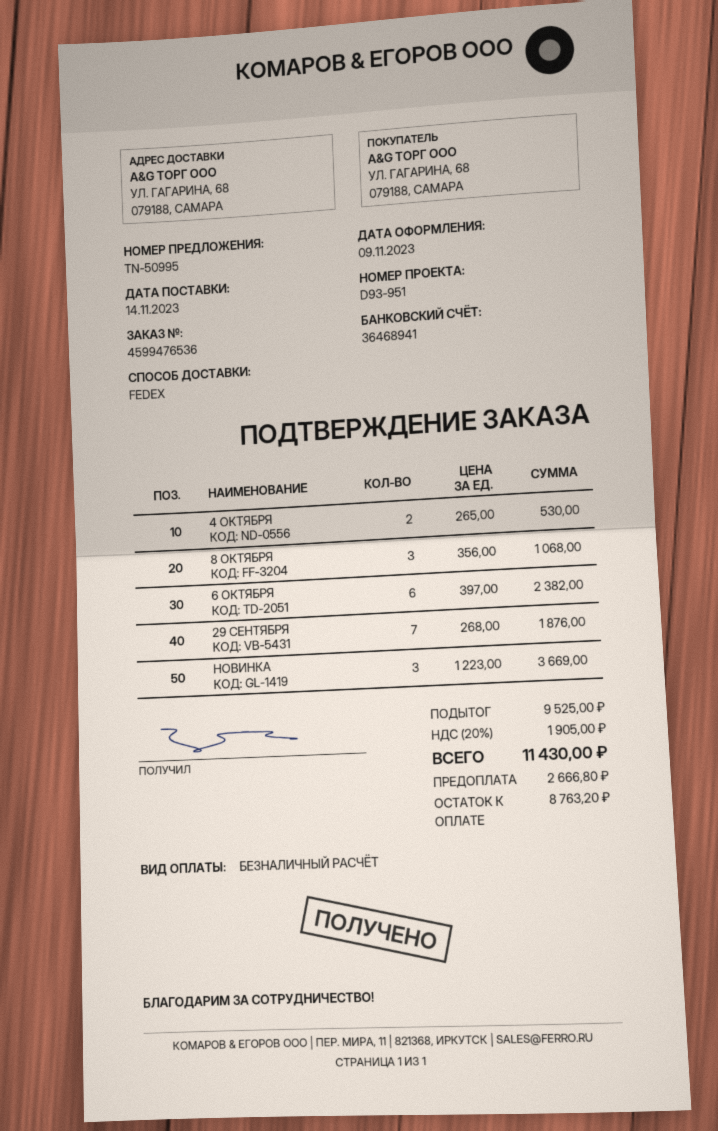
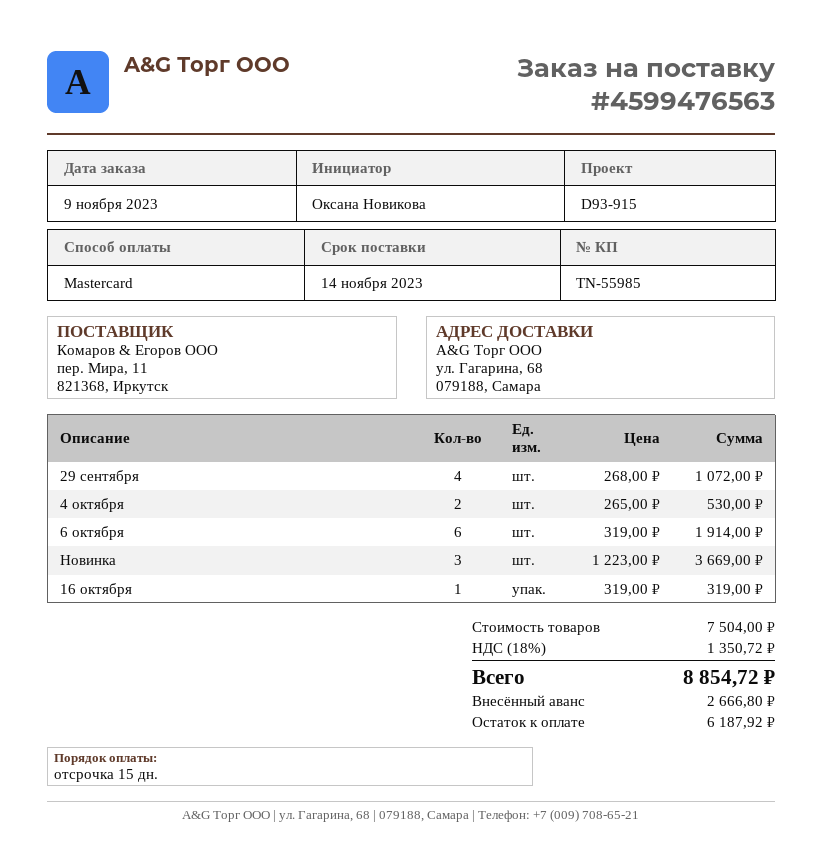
quote number: TN-50995 -> TN-55985
order number: 4599476536 -> 4599476563
reference: D93-951 -> D93-915
payment method: bank transfer -> Mastercard
8 ОКТЯБРЯ: 3 x 356.00 = 1068.00 -> none
6 ОКТЯБРЯ: 6 x 397.00 = 2382.00 -> 6 x 319.00 = 1914.00
29 СЕНТЯБРЯ: 7 x 268.00 = 1876.00 -> 4 x 268.00 = 1072.00
16 октября: none -> 1 x 319.00 = 319.00
subtotal: 9525.00 -> 7504.00
tax: 20% = 1905.00 -> 18% = 1350.72
total: 11430.00 -> 8854.72
balance: 8763.20 -> 6187.92

